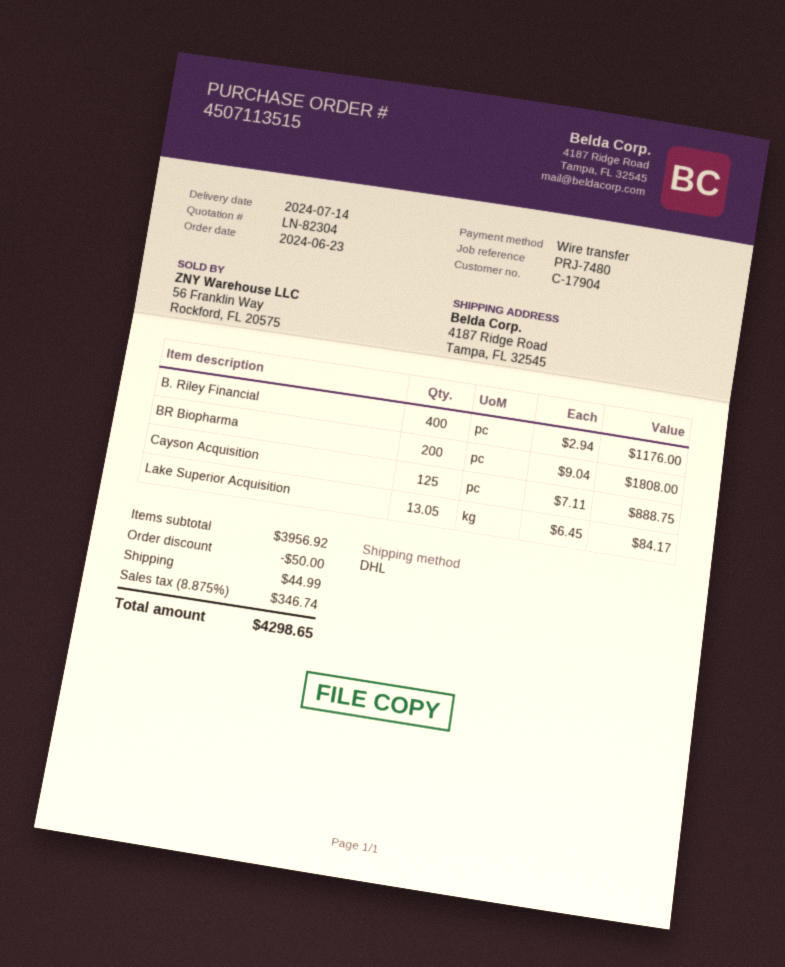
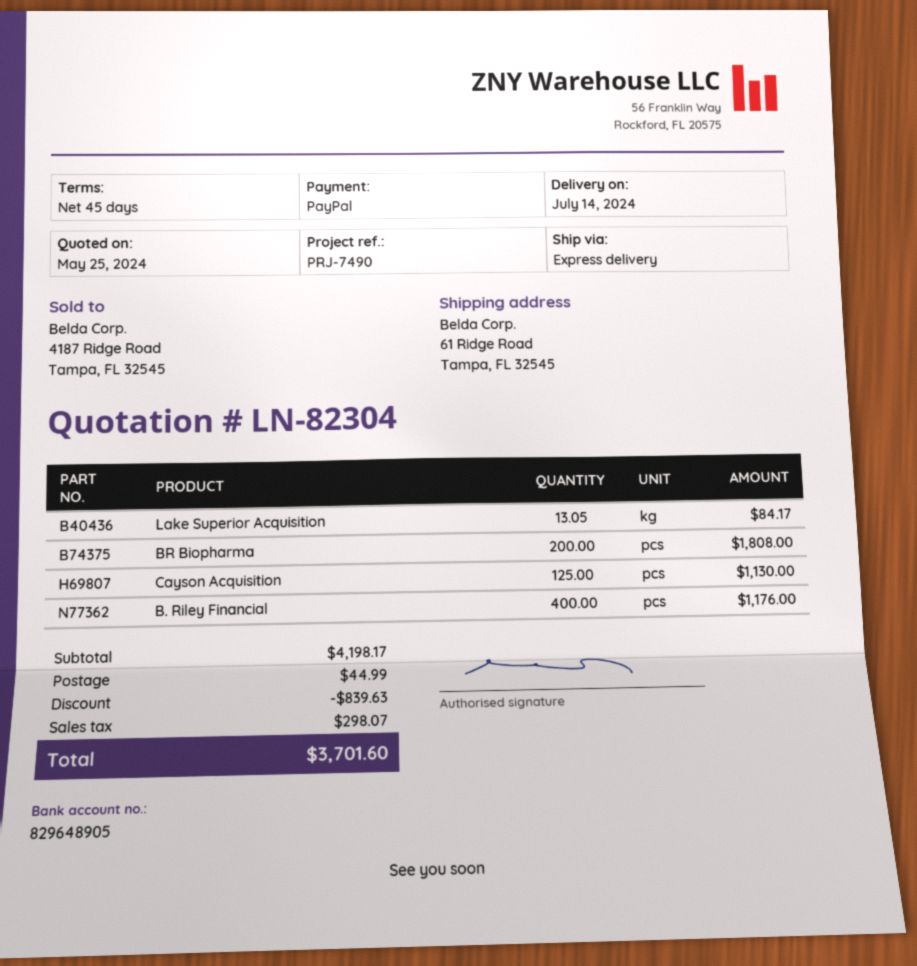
reference: PRJ-7480 -> PRJ-7490
payment method: bank transfer -> PayPal
shipping method: DHL -> express
ship to: 4187 Ridge Road, Tampa, FL 32545 -> 61 Ridge Road, Tampa, FL 32545
Cayson Acquisition: 125 for 888.75 -> 125 for 1130.00
subtotal: 3956.92 -> 4198.17
discount: 50.00 -> 839.63
tax: 346.74 -> 298.07
total: 4298.65 -> 3701.60

